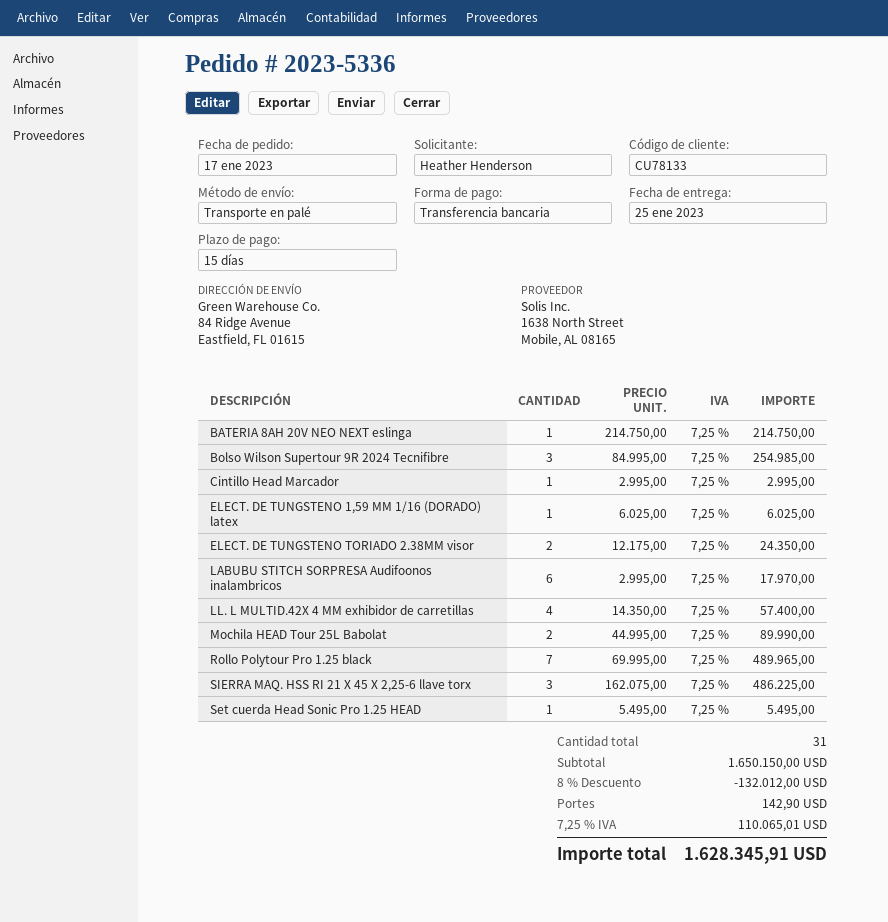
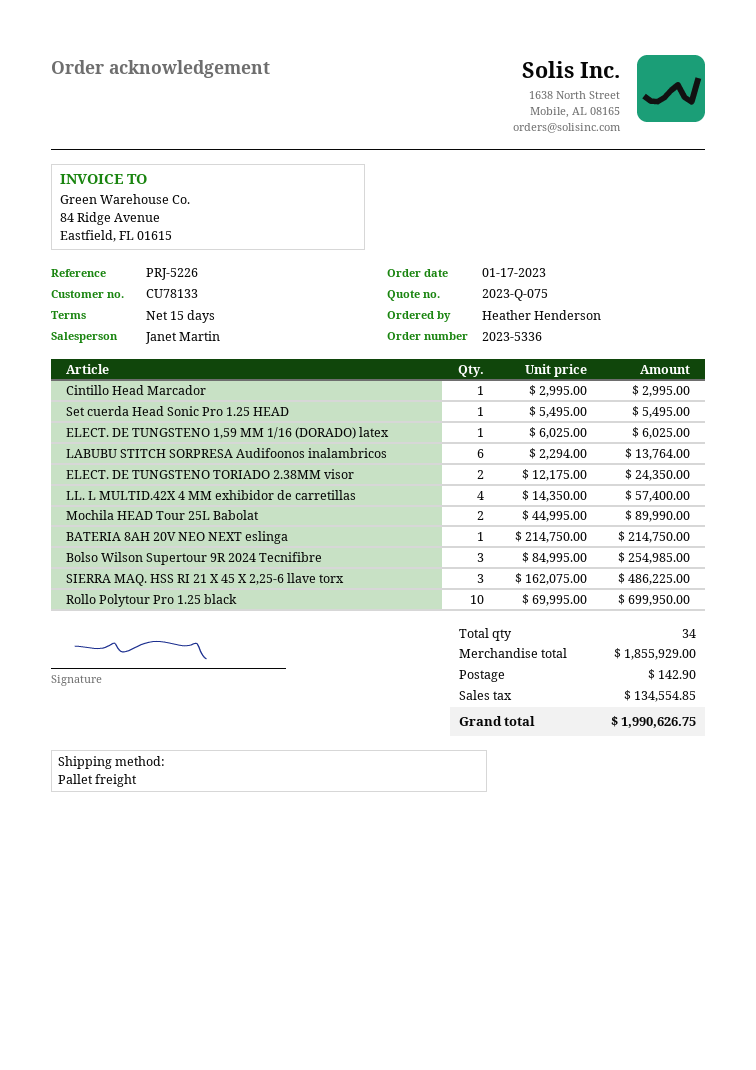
LABUBU STITCH SORPRESA Audifoonos inalambricos: 6 x 2995.00 = 17970.00 -> 6 x 2294.00 = 13764.00
Rollo Polytour Pro 1.25 black: 7 x 69995.00 = 489965.00 -> 10 x 69995.00 = 699950.00
total quantity: 31 -> 34
subtotal: 1650150.00 -> 1855929.00
discount: 8% = 132012.00 -> none
tax: 110065.01 -> 134554.85
total: 1628345.91 -> 1990626.75

